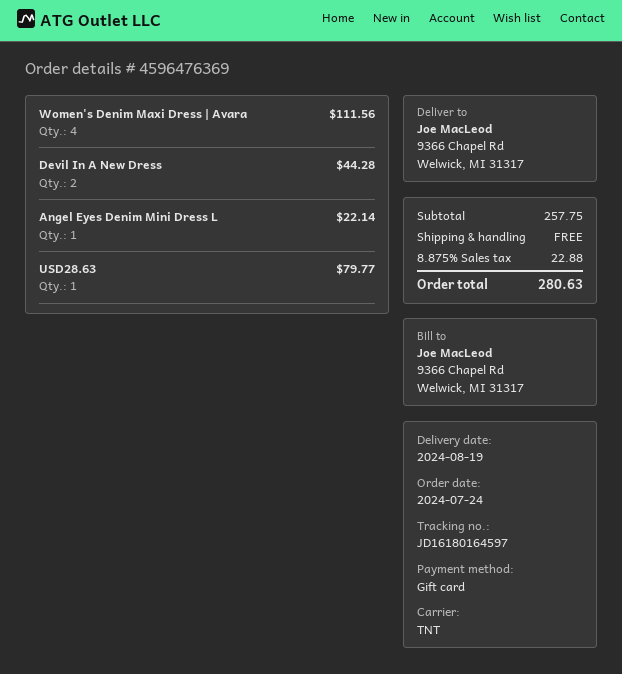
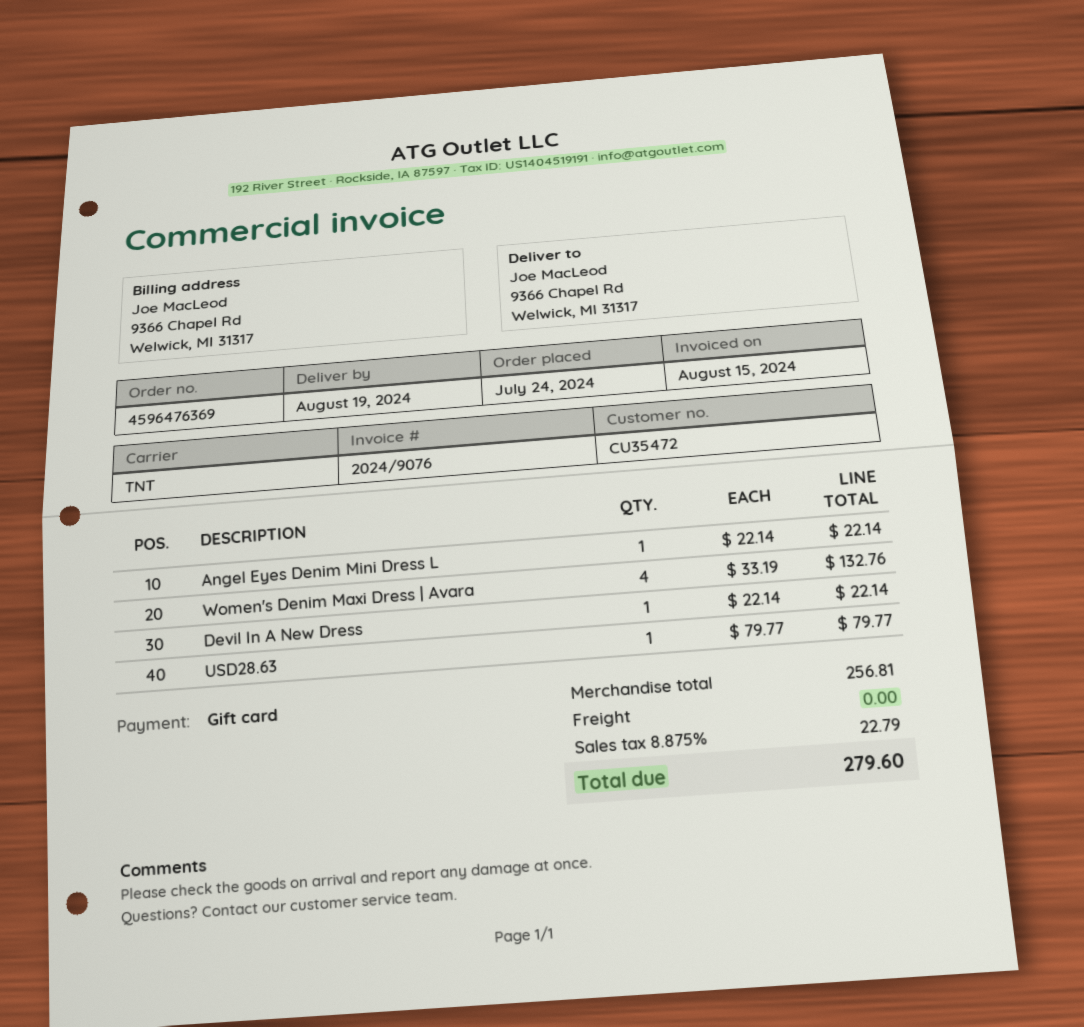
Women's Denim Maxi Dress | Avara: 4 for 111.56 -> 4 for 132.76
Devil In A New Dress: 2 for 44.28 -> 1 for 22.14
subtotal: 257.75 -> 256.81
tax: 8.875% = 22.88 -> 8.875% = 22.79
total: 280.63 -> 279.60

